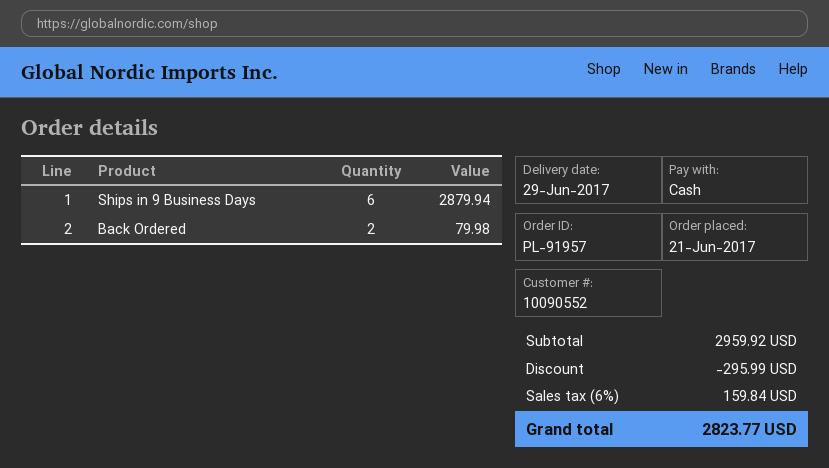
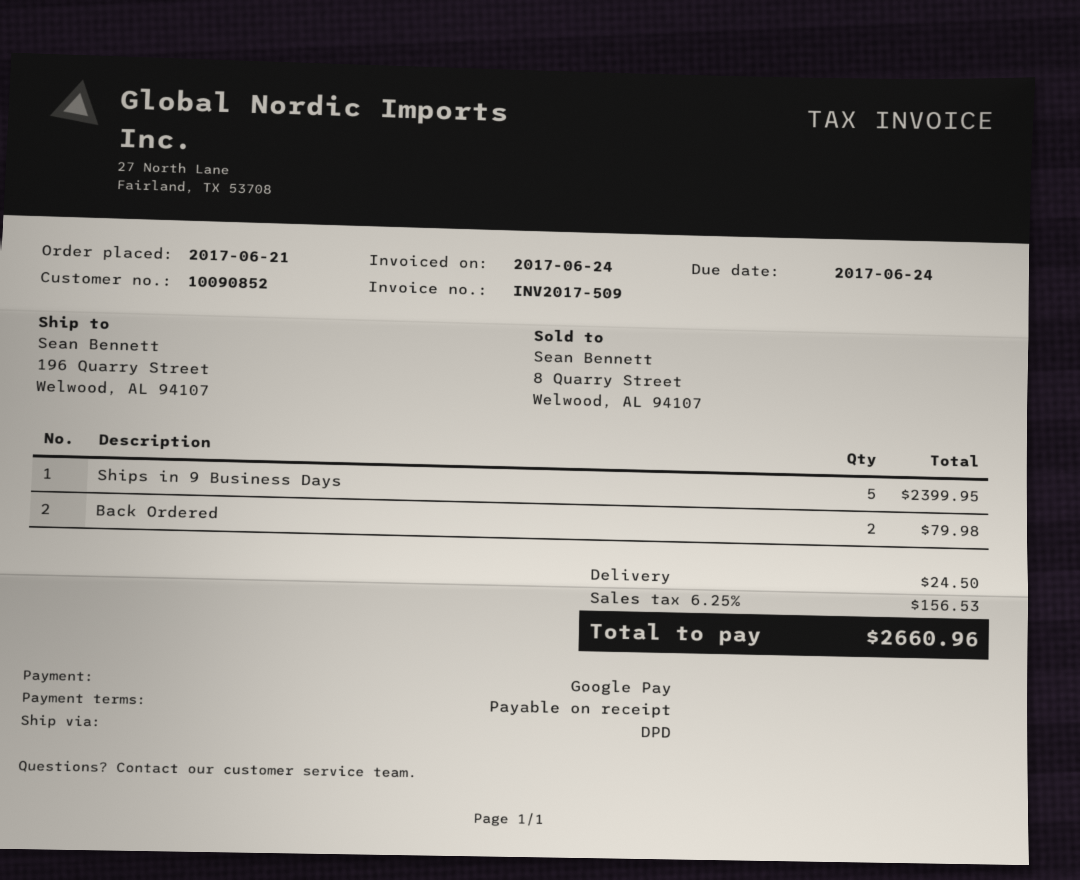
customer number: 10090552 -> 10090852
payment method: cash -> Google Pay
Ships in 9 Business Days: 6 for 2879.94 -> 5 for 2399.95
discount: 295.99 -> none
shipping: none -> 24.50
tax: 6% = 159.84 -> 6.25% = 156.53
total: 2823.77 -> 2660.96

